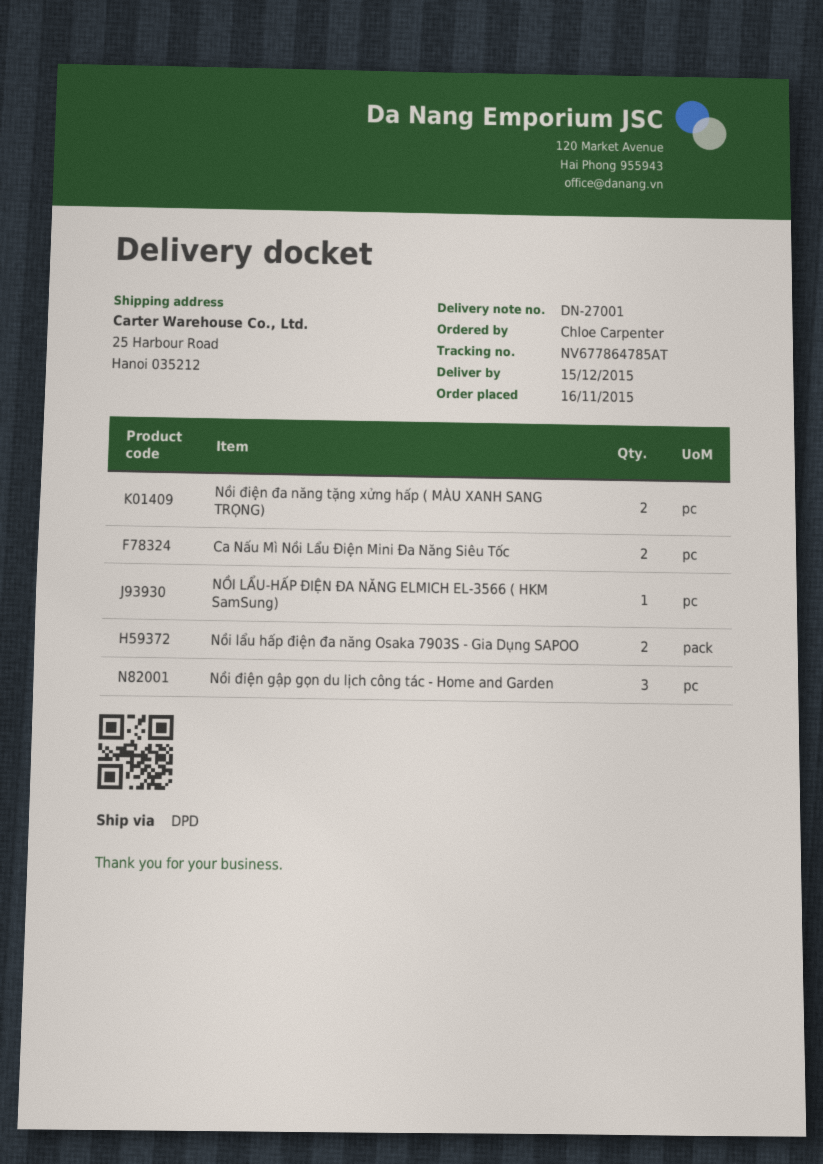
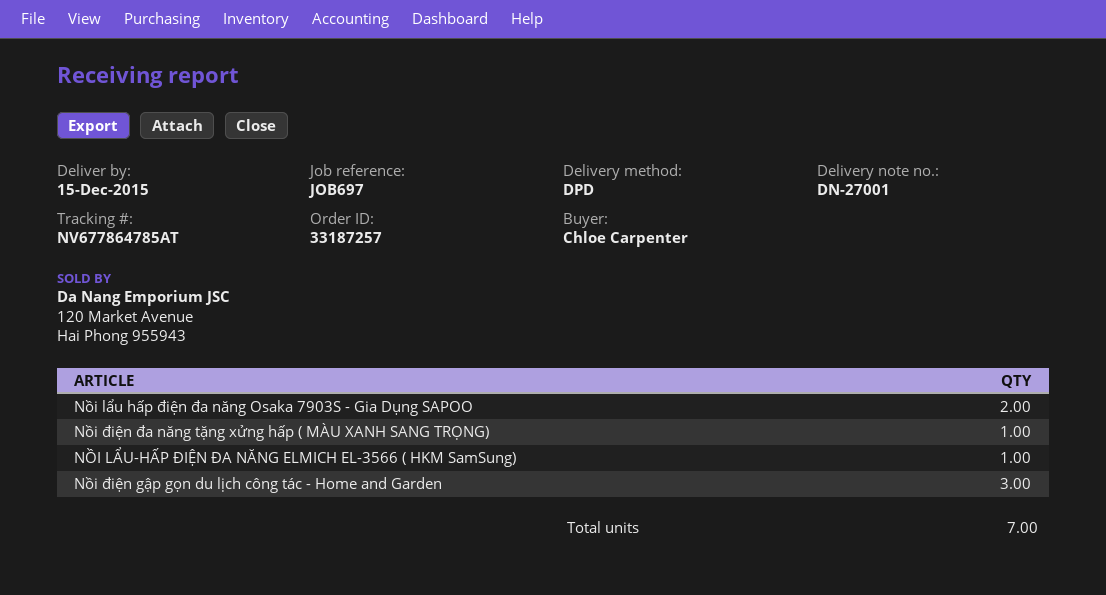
Nồi điện đa năng tặng xửng hấp ( MÀU XANH SANG TRỌNG): 2 -> 1
Ca Nấu Mì Nồi Lẩu Điện Mini Đa Năng Siêu Tốc: 2 -> none

